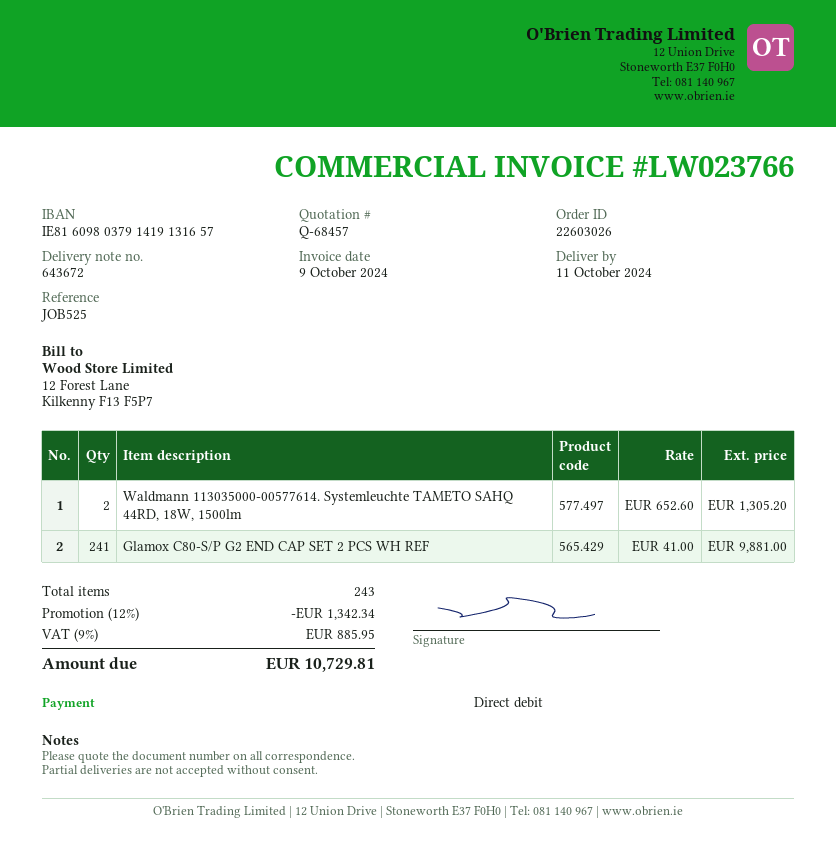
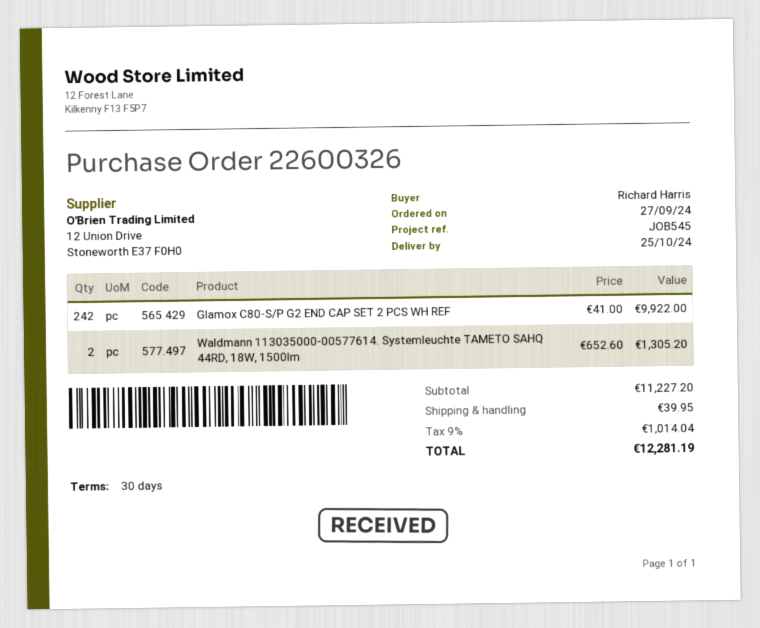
order number: 22603026 -> 22600326
delivery date: 2024-10-11 -> 2024-10-25
reference: JOB525 -> JOB545
Glamox C80-S/P G2 END CAP SET 2 PCS WH REF: 241 x 41.00 = 9881.00 -> 242 x 41.00 = 9922.00
discount: 12% = 1342.34 -> none
shipping: none -> 39.95
tax: 9% = 885.95 -> 9% = 1014.04
total: 10729.81 -> 12281.19

